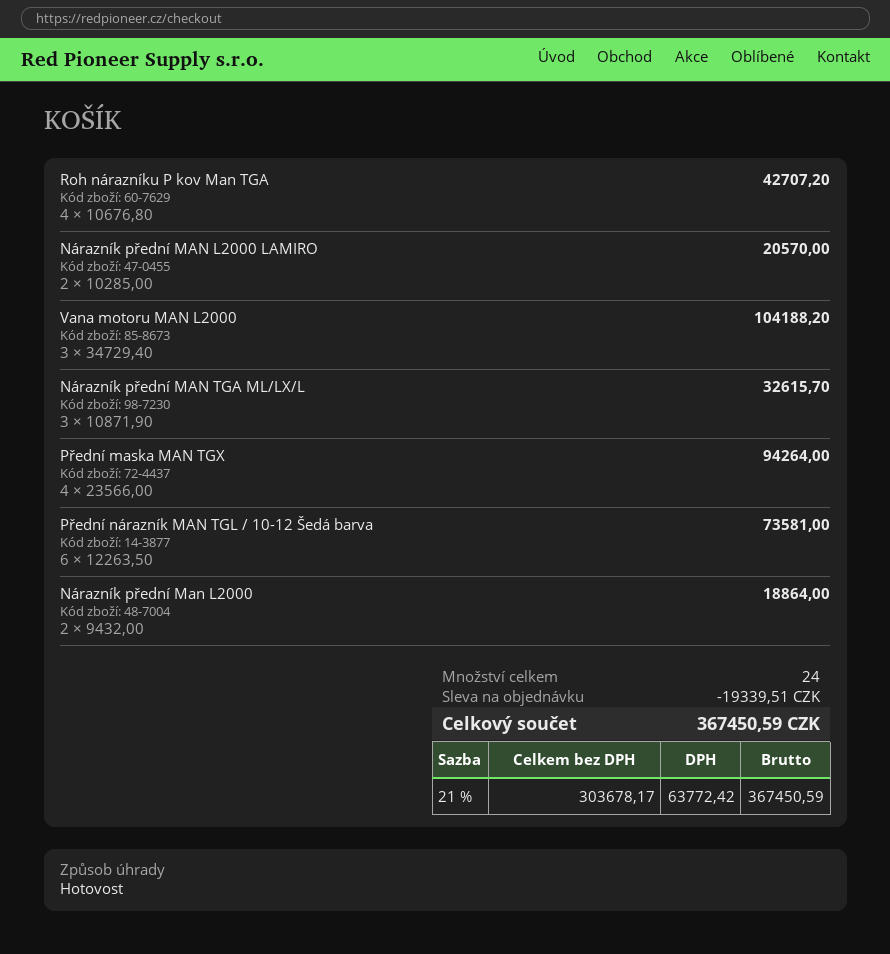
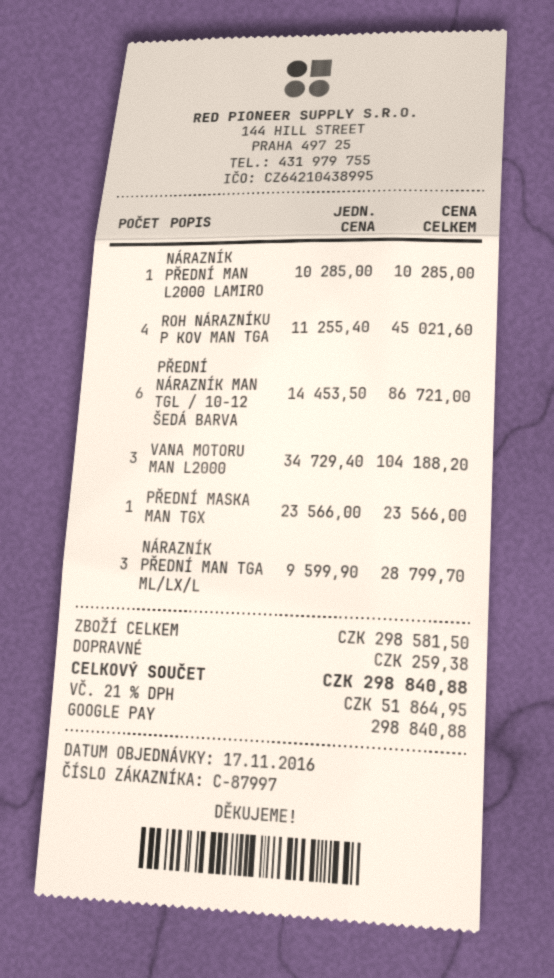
payment method: cash -> Google Pay
Roh nárazníku P kov Man TGA: 4 x 10676.80 = 42707.20 -> 4 x 11255.40 = 45021.60
Nárazník přední MAN L2000 LAMIRO: 2 x 10285.00 = 20570.00 -> 1 x 10285.00 = 10285.00
Nárazník přední MAN TGA ML/LX/L: 3 x 10871.90 = 32615.70 -> 3 x 9599.90 = 28799.70
Přední maska MAN TGX: 4 x 23566.00 = 94264.00 -> 1 x 23566.00 = 23566.00
Přední nárazník MAN TGL / 10-12 Šedá barva: 6 x 12263.50 = 73581.00 -> 6 x 14453.50 = 86721.00
Nárazník přední Man L2000: 2 x 9432.00 = 18864.00 -> none
discount: 19339.51 -> none
shipping: none -> 259.38
tax: 21% = 63772.42 -> 21% = 51864.95
total: 367450.59 -> 298840.88

